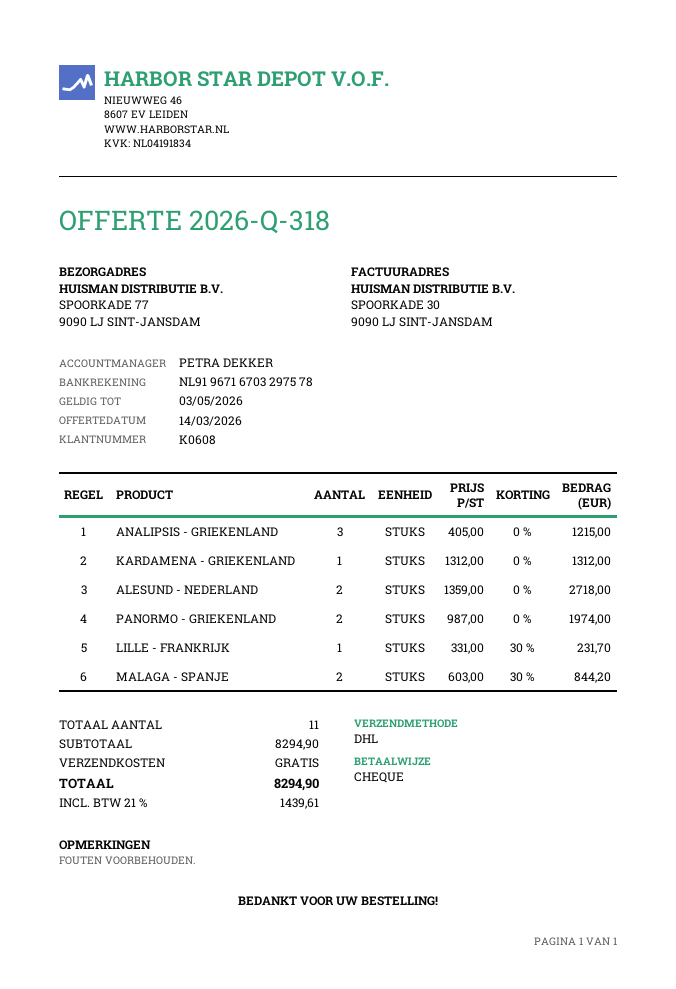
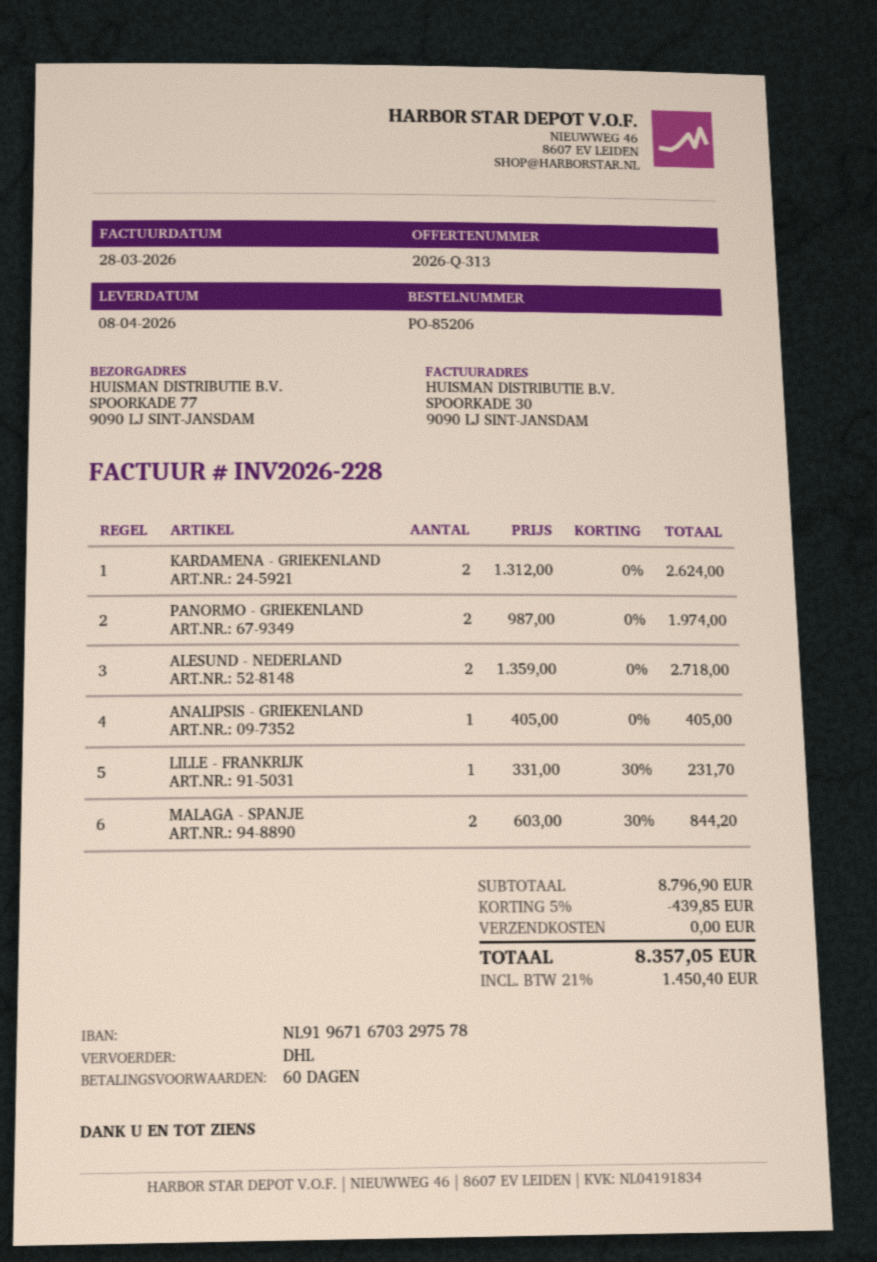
quote number: 2026-Q-318 -> 2026-Q-313
ANALIPSIS - GRIEKENLAND: 3 x 405.00 = 1215.00 -> 1 x 405.00 = 405.00
KARDAMENA - GRIEKENLAND: 1 x 1312.00 = 1312.00 -> 2 x 1312.00 = 2624.00
subtotal: 8294.90 -> 8796.90
discount: none -> 5% = 439.85
tax: 21% = 1439.61 -> 21% = 1450.40
total: 8294.90 -> 8357.05

